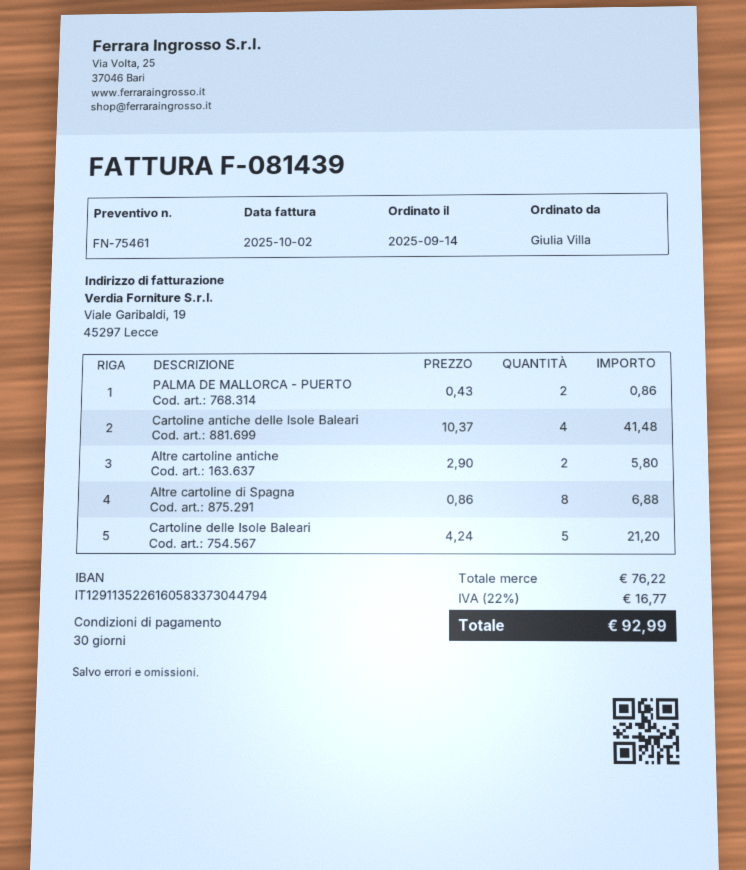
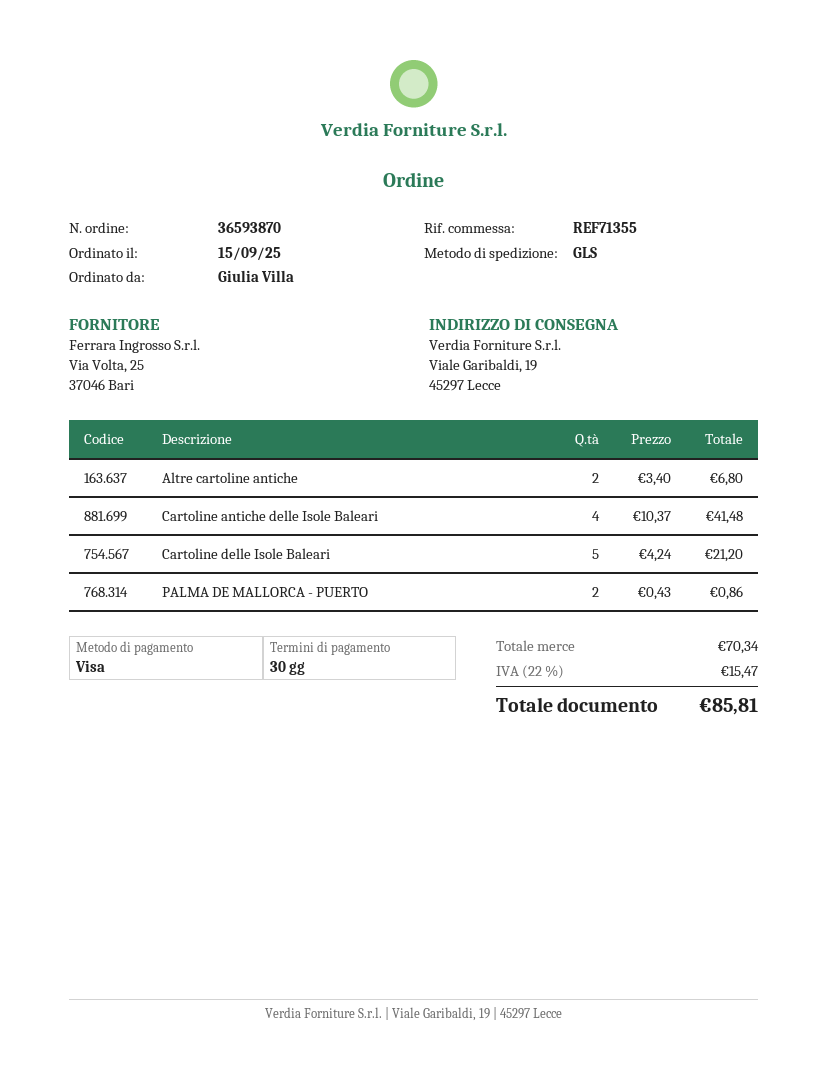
order date: 2025-09-14 -> 2025-09-15
Altre cartoline antiche: 2 x 2.90 = 5.80 -> 2 x 3.40 = 6.80
Altre cartoline di Spagna: 8 x 0.86 = 6.88 -> none
subtotal: 76.22 -> 70.34
tax: 22% = 16.77 -> 22% = 15.47
total: 92.99 -> 85.81

